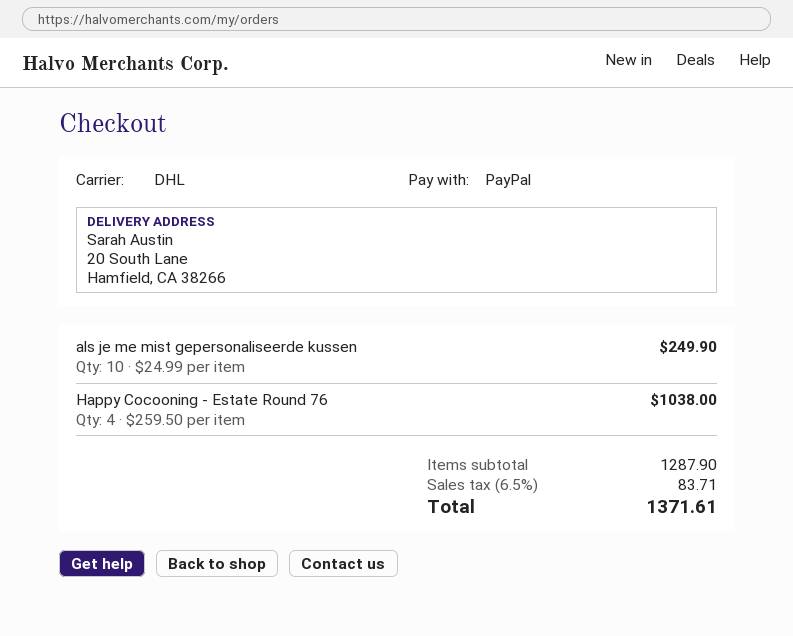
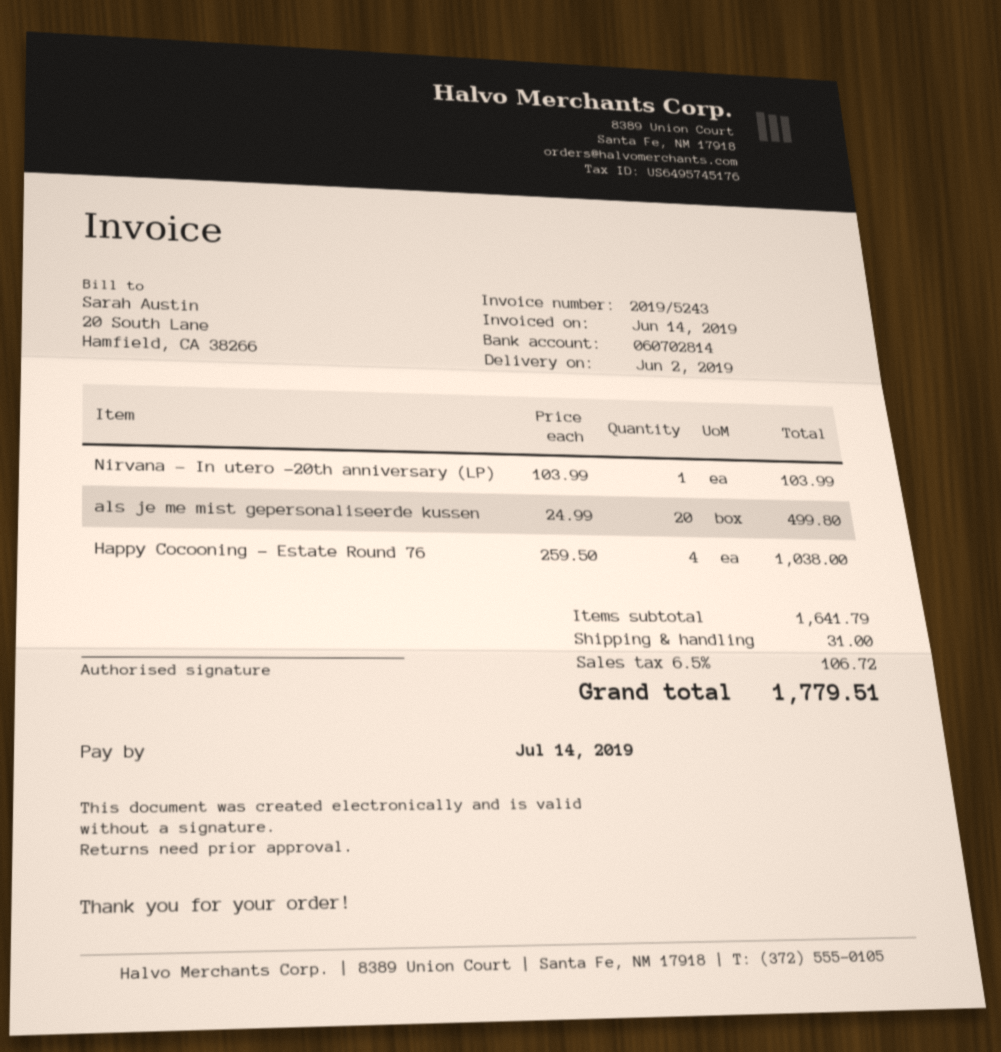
als je me mist gepersonaliseerde kussen: 10 x 24.99 = 249.90 -> 20 x 24.99 = 499.80
Nirvana - In utero -20th anniversary (LP): none -> 1 x 103.99 = 103.99
subtotal: 1287.90 -> 1641.79
shipping: none -> 31.00
tax: 6.5% = 83.71 -> 6.5% = 106.72
total: 1371.61 -> 1779.51

